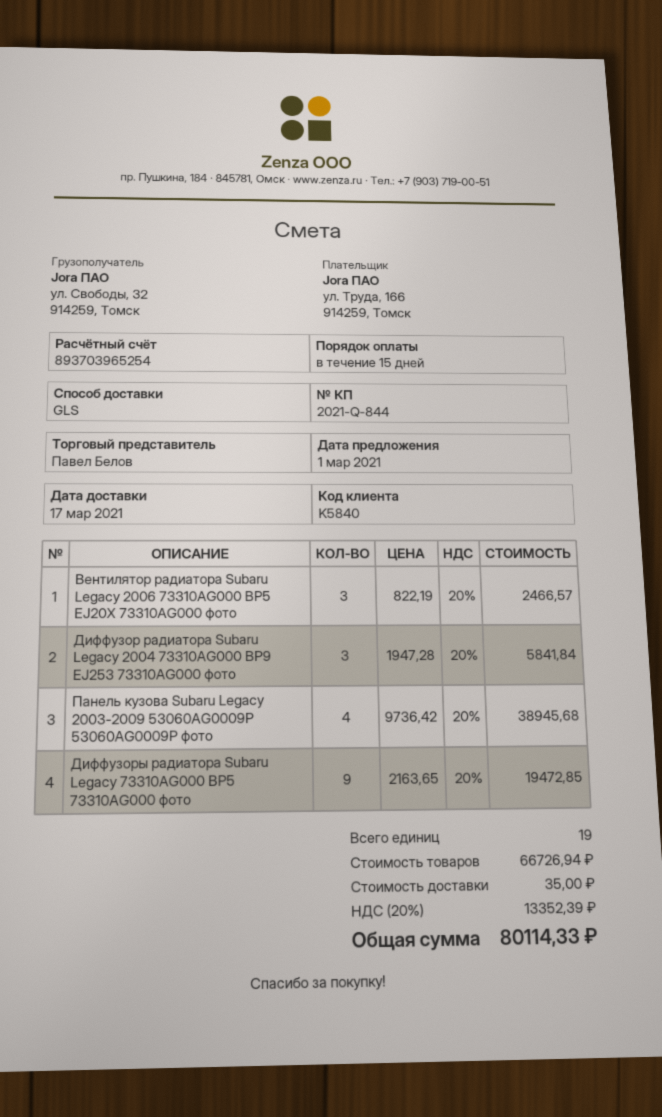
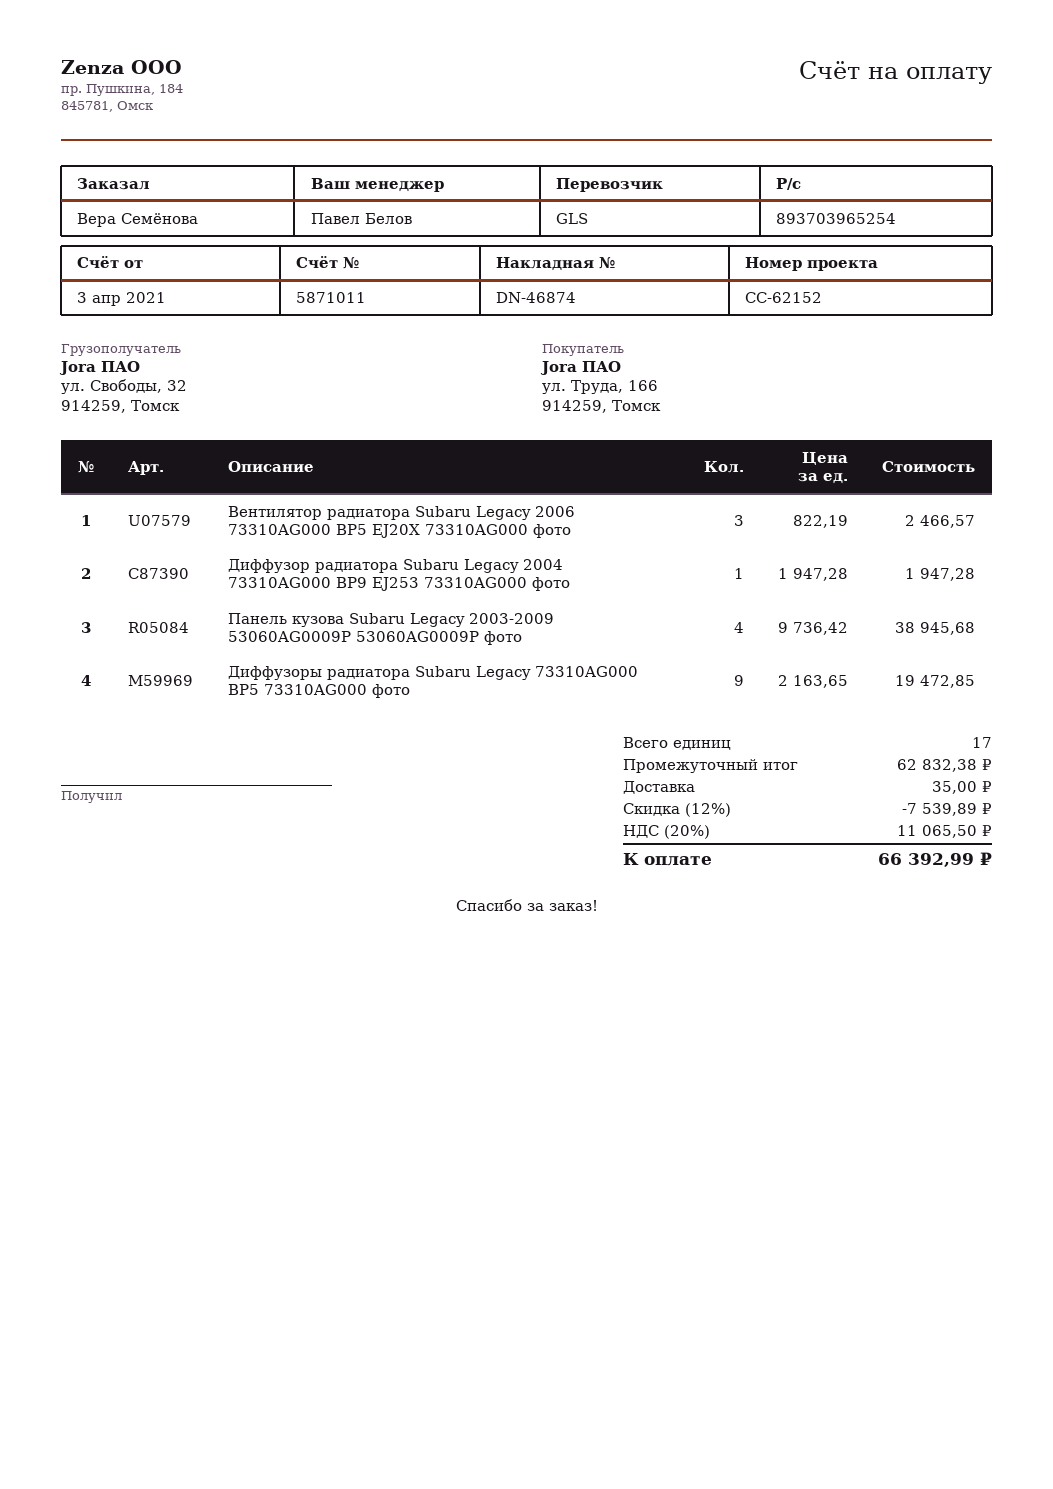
Диффузор радиатора Subaru Legacy 2004 73310AG000 BP9 EJ253 73310AG000 фото: 3 x 1947.28 = 5841.84 -> 1 x 1947.28 = 1947.28
total quantity: 19 -> 17
subtotal: 66726.94 -> 62832.38
discount: none -> 12% = 7539.89
tax: 20% = 13352.39 -> 20% = 11065.50
total: 80114.33 -> 66392.99

